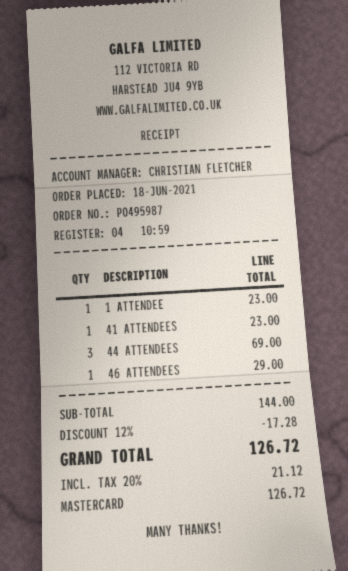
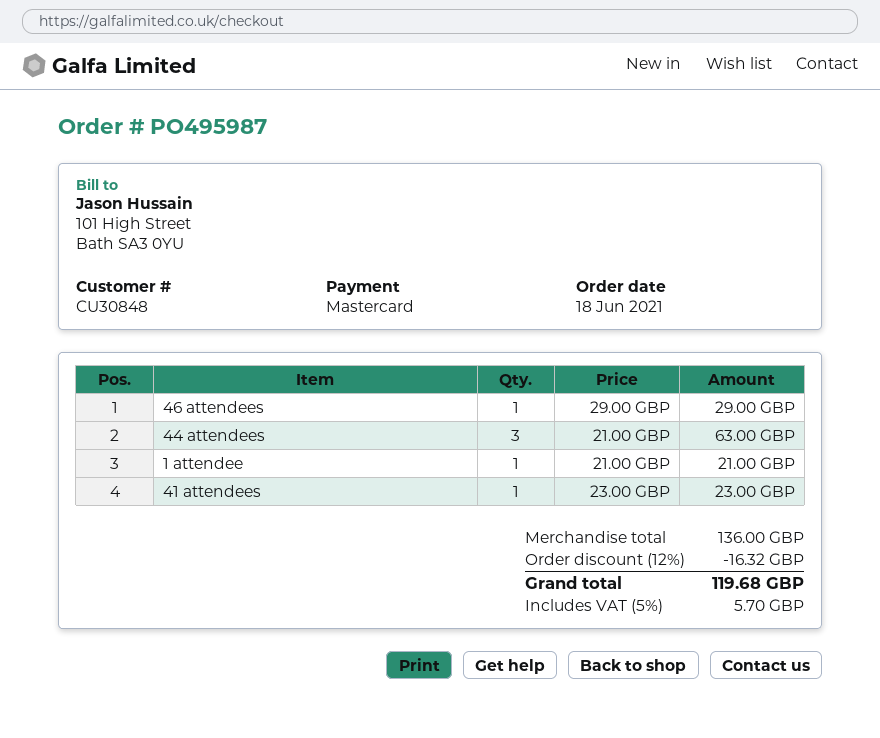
1 ATTENDEE: 1 for 23.00 -> 1 for 21.00
44 ATTENDEES: 3 for 69.00 -> 3 for 63.00
subtotal: 144.00 -> 136.00
discount: 12% = 17.28 -> 12% = 16.32
tax: 20% = 21.12 -> 5% = 5.70
total: 126.72 -> 119.68

